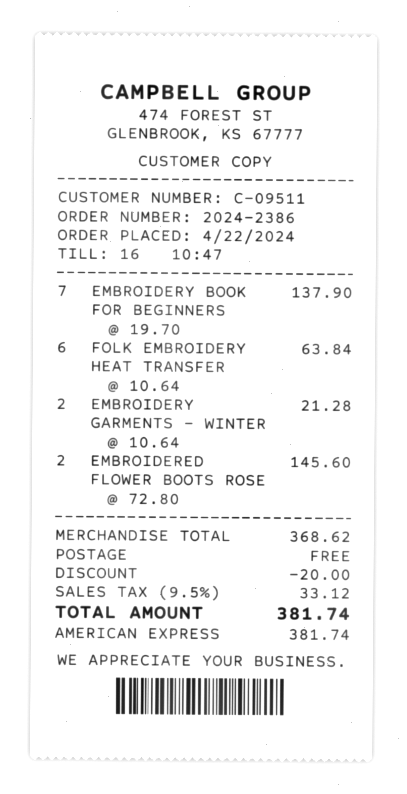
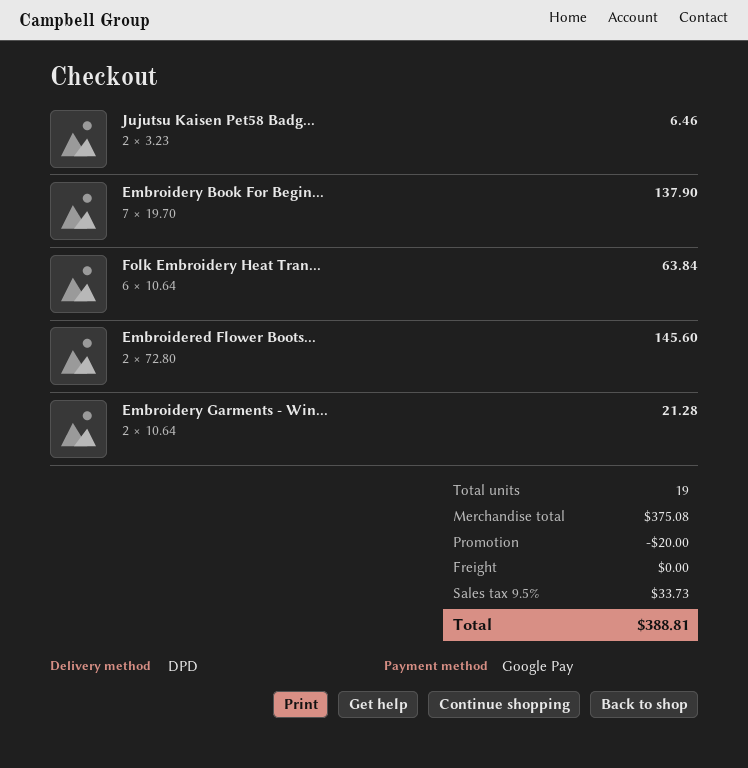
payment method: American Express -> Google Pay
Jujutsu Kaisen Pet58 Badg...: none -> 2 x 3.23 = 6.46
subtotal: 368.62 -> 375.08
tax: 9.5% = 33.12 -> 9.5% = 33.73
total: 381.74 -> 388.81

